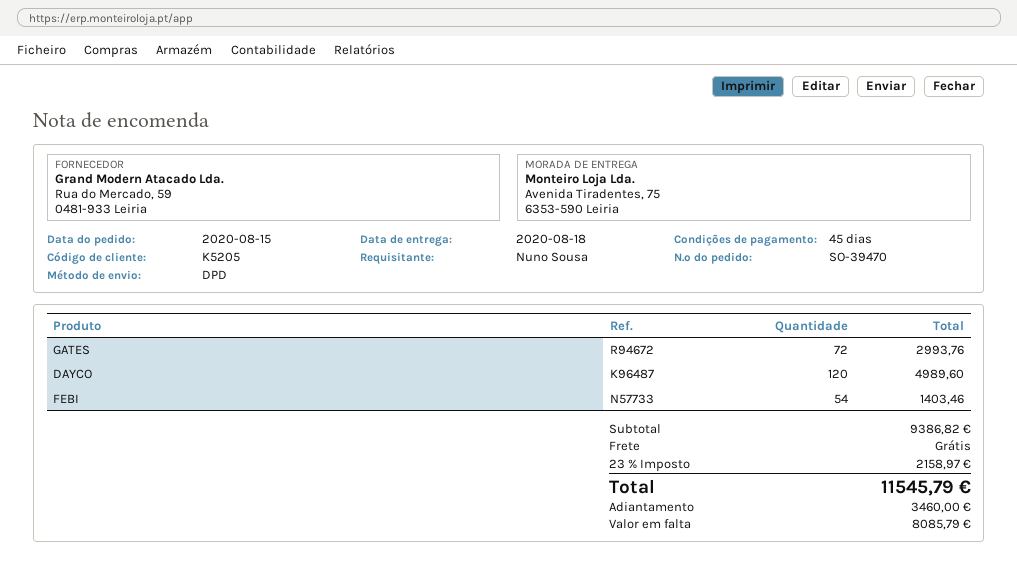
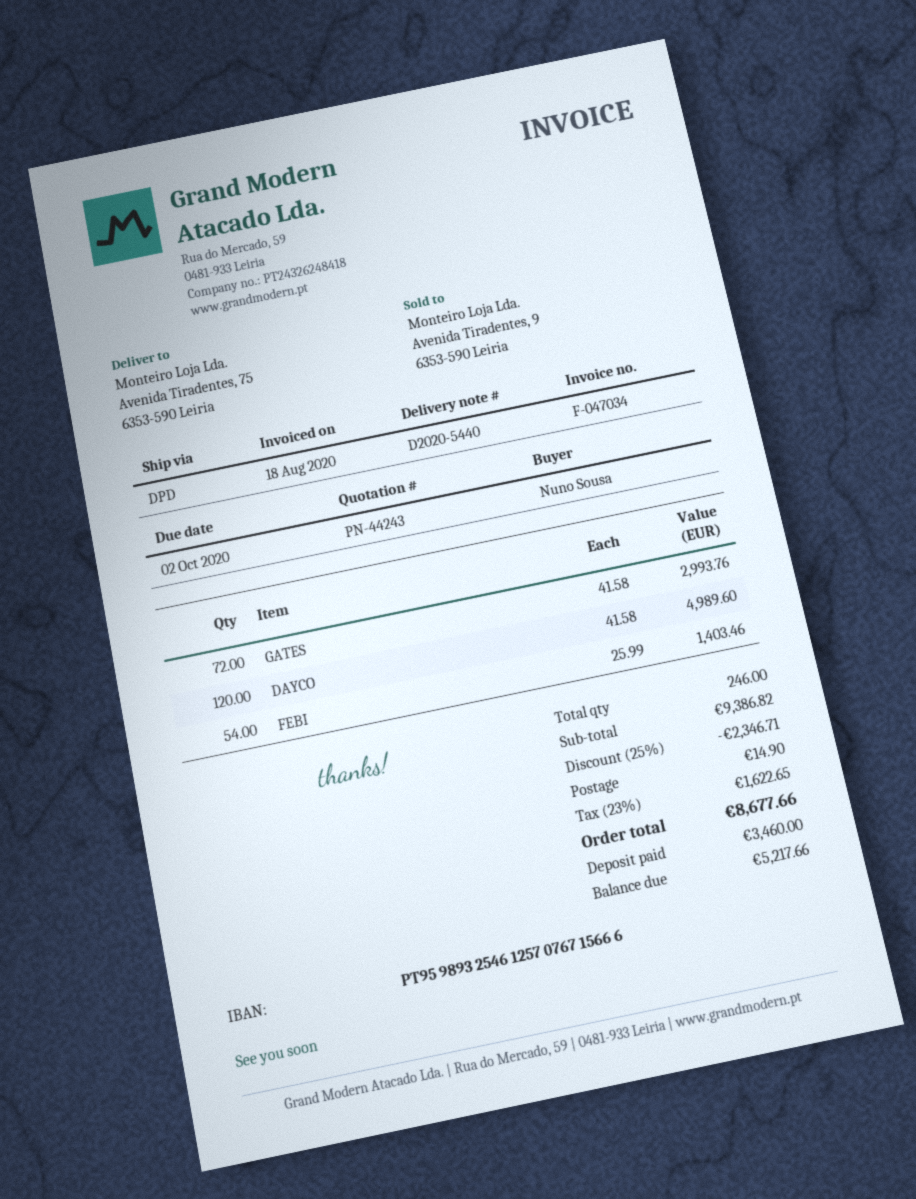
discount: none -> 25% = 2346.71
shipping: 0.00 -> 14.90
tax: 23% = 2158.97 -> 23% = 1622.65
total: 11545.79 -> 8677.66
balance: 8085.79 -> 5217.66

